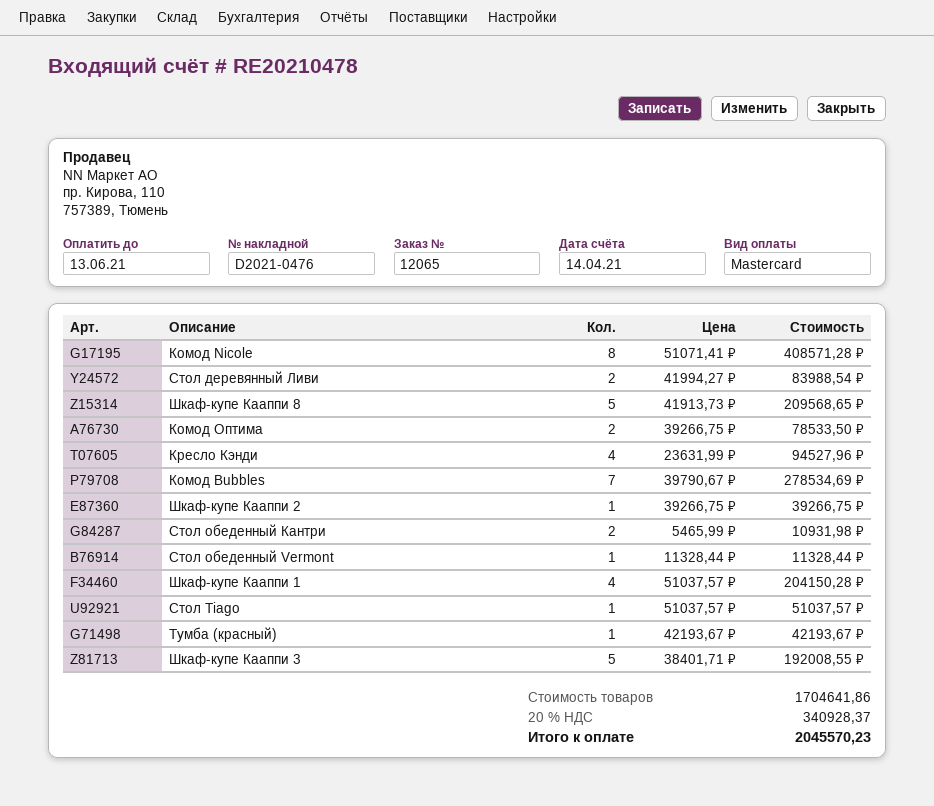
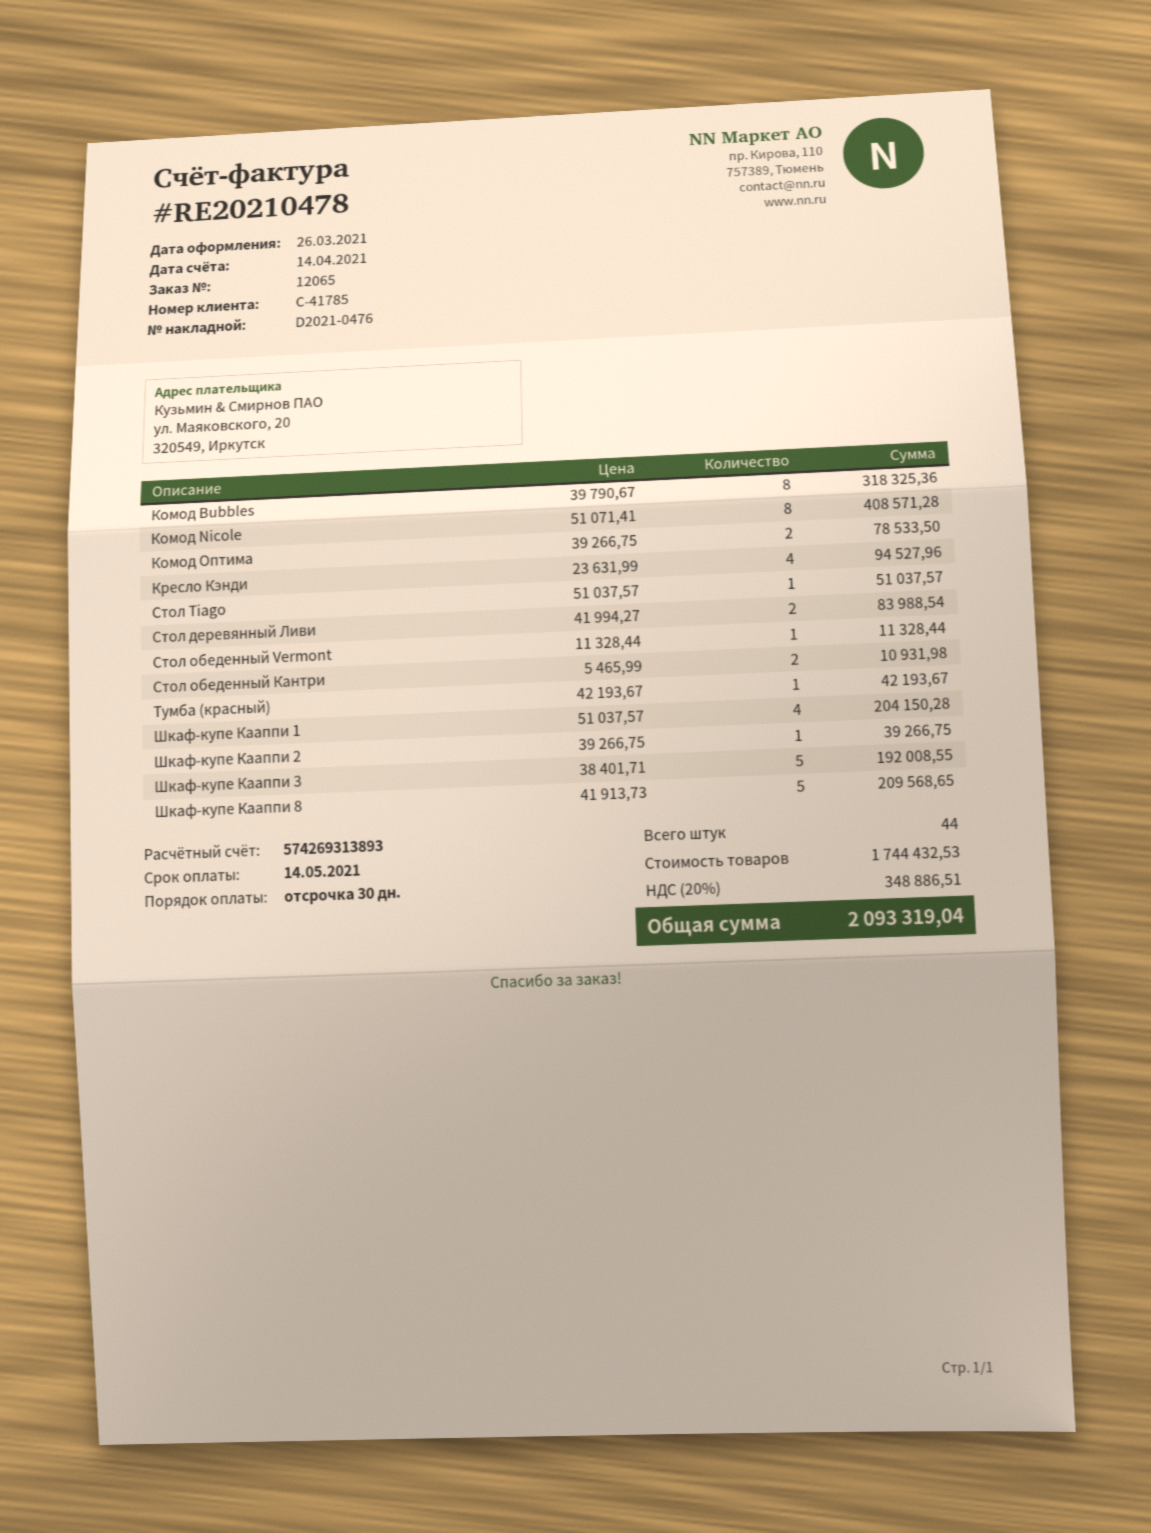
due date: 2021-06-13 -> 2021-05-14
Комод Bubbles: 7 x 39790.67 = 278534.69 -> 8 x 39790.67 = 318325.36
subtotal: 1704641.86 -> 1744432.53
tax: 20% = 340928.37 -> 20% = 348886.51
total: 2045570.23 -> 2093319.04

